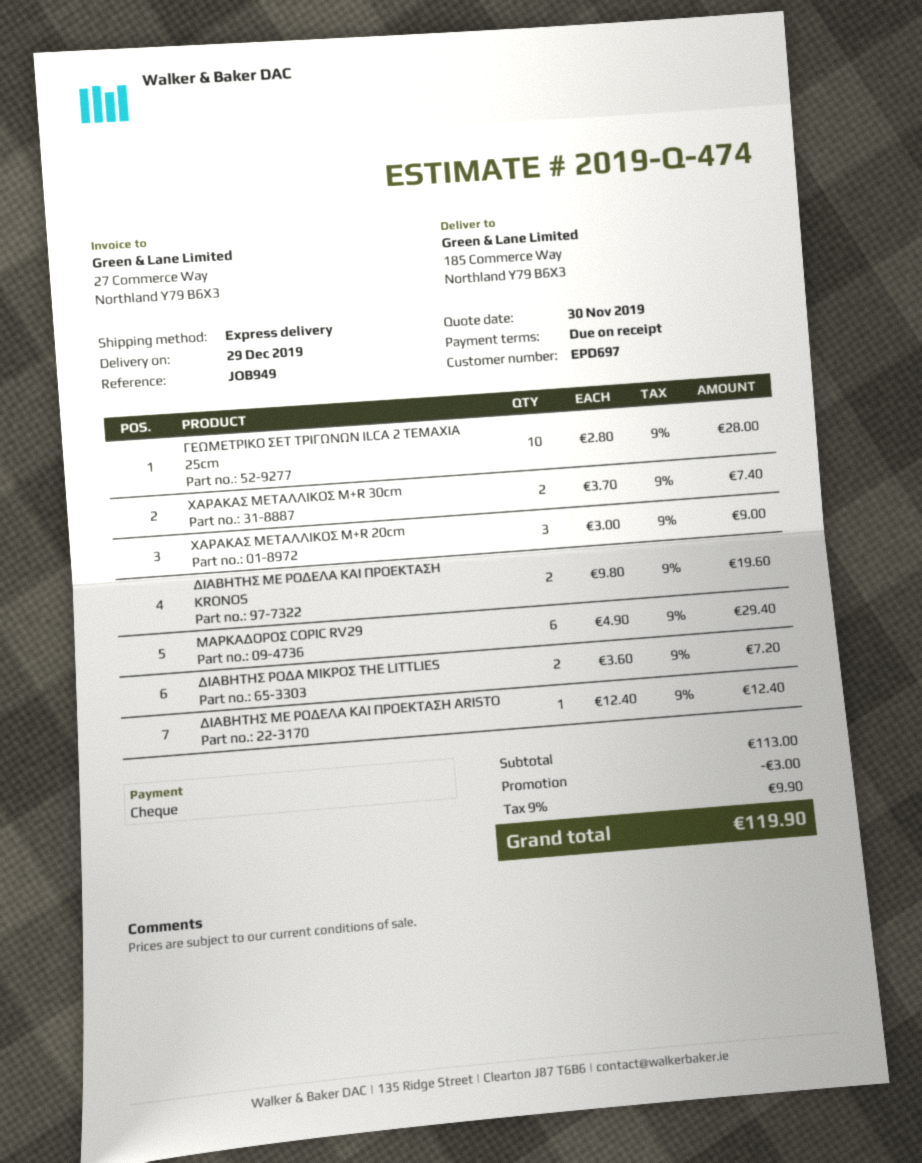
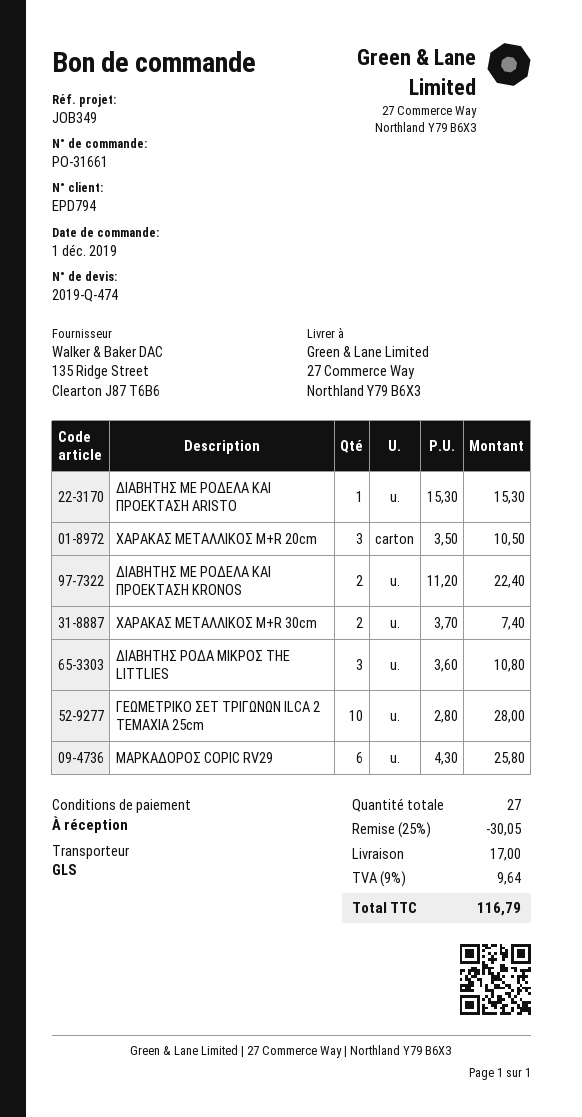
customer number: EPD697 -> EPD794
reference: JOB949 -> JOB349
shipping method: express -> GLS
ship to: 185 Commerce Way, Northland Y79 B6X3 -> 27 Commerce Way, Northland Y79 B6X3
ΧΑΡΑΚΑΣ ΜΕΤΑΛΛΙΚΟΣ M+R 20cm: 3 x 3.00 = 9.00 -> 3 x 3.50 = 10.50
ΔΙΑΒΗΤΗΣ ΜΕ ΡΟΔΕΛΑ ΚΑΙ ΠΡΟΕΚΤΑΣΗ KRONOS: 2 x 9.80 = 19.60 -> 2 x 11.20 = 22.40
ΜΑΡΚΑΔΟΡΟΣ COPIC RV29: 6 x 4.90 = 29.40 -> 6 x 4.30 = 25.80
ΔΙΑΒΗΤΗΣ ΡΟΔΑ ΜΙΚΡΟΣ THE LITTLIES: 2 x 3.60 = 7.20 -> 3 x 3.60 = 10.80
ΔΙΑΒΗΤΗΣ ΜΕ ΡΟΔΕΛΑ ΚΑΙ ΠΡΟΕΚΤΑΣΗ ARISTO: 1 x 12.40 = 12.40 -> 1 x 15.30 = 15.30
discount: 3.00 -> 30.05
shipping: none -> 17.00
tax: 9% = 9.90 -> 9% = 9.64
total: 119.90 -> 116.79

